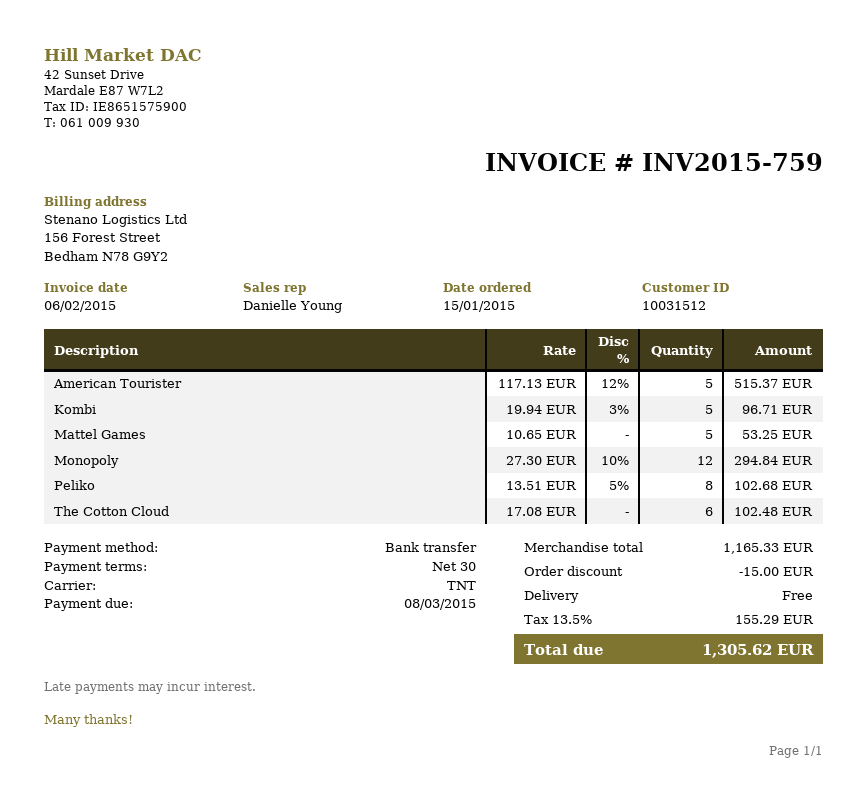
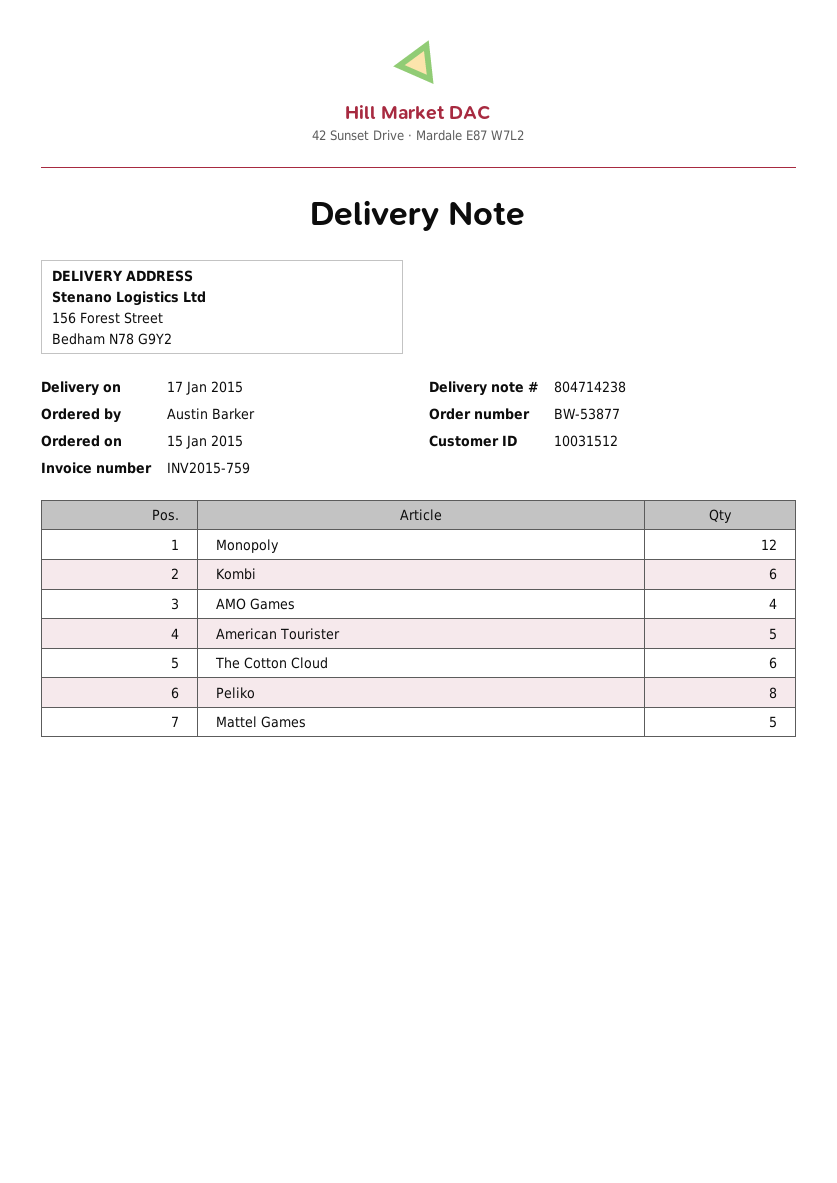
Kombi: 5 -> 6
AMO Games: none -> 4

